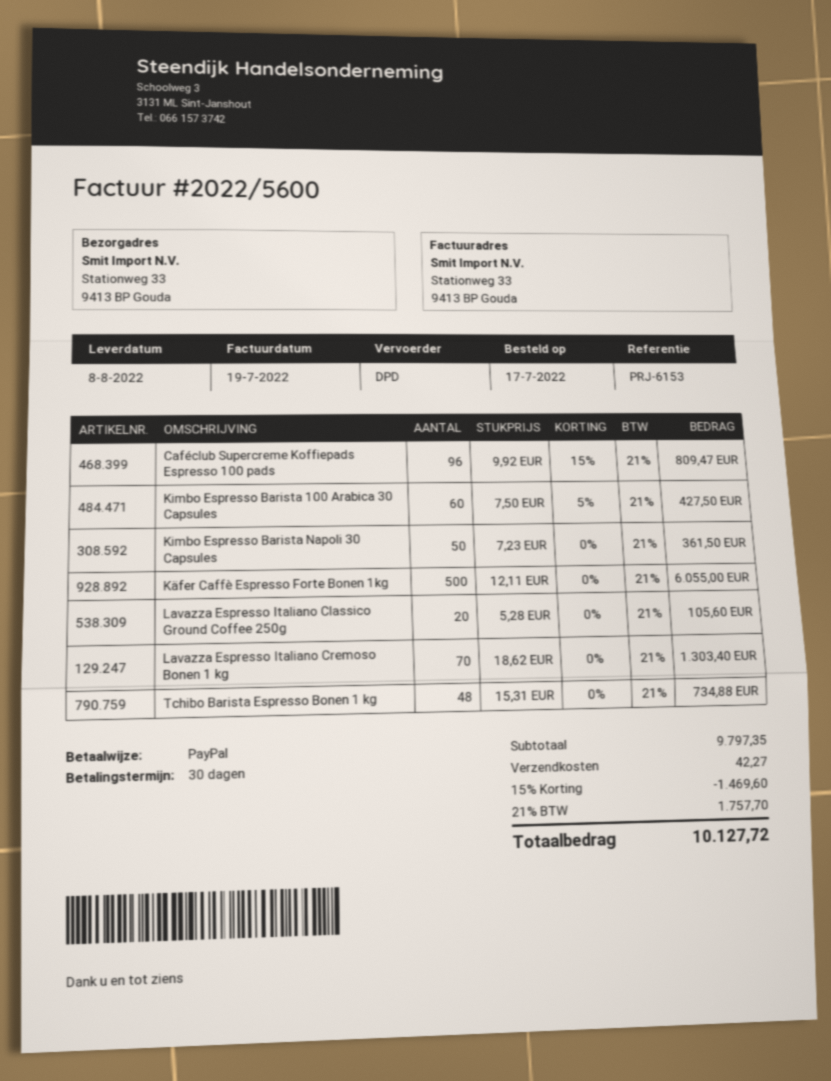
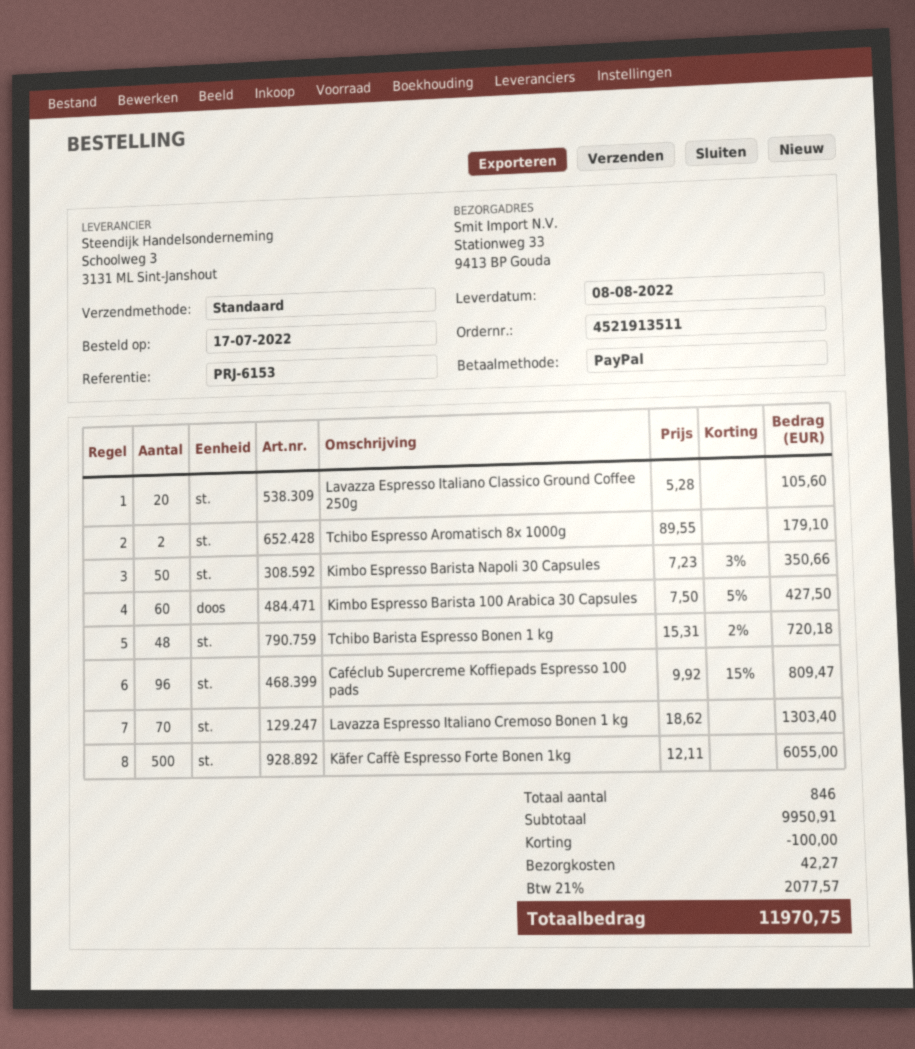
shipping method: DPD -> standard
Kimbo Espresso Barista Napoli 30 Capsules: 50 x 7.23 = 361.50 -> 50 x 7.23 - 3% = 350.66
Tchibo Barista Espresso Bonen 1 kg: 48 x 15.31 = 734.88 -> 48 x 15.31 - 2% = 720.18
Tchibo Espresso Aromatisch 8x 1000g: none -> 2 x 89.55 = 179.10
subtotal: 9797.35 -> 9950.91
discount: 1469.60 -> 100.00
tax: 21% = 1757.70 -> 21% = 2077.57
total: 10127.72 -> 11970.75

